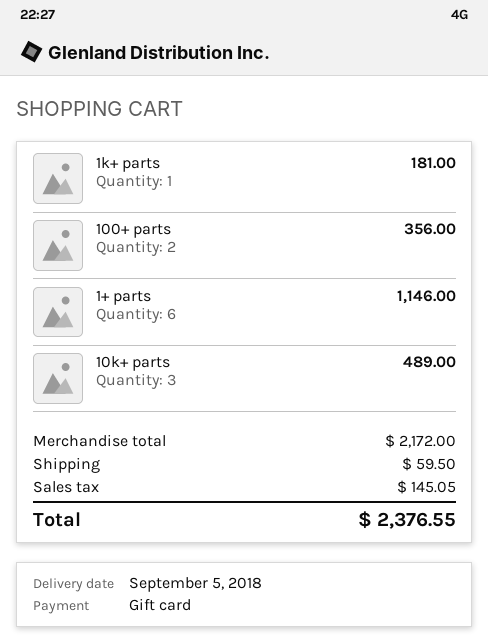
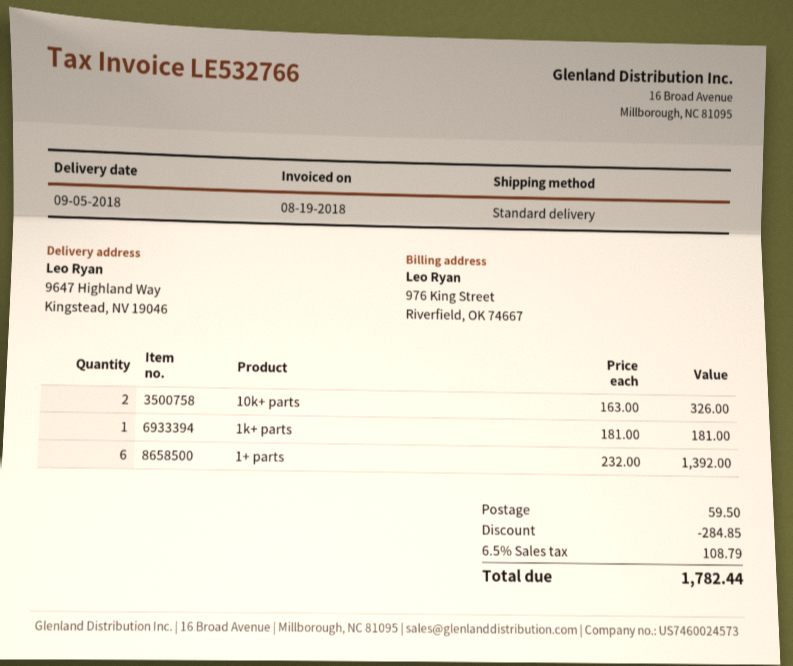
100+ parts: 2 for 356.00 -> none
1+ parts: 6 for 1146.00 -> 6 for 1392.00
10k+ parts: 3 for 489.00 -> 2 for 326.00
discount: none -> 284.85
tax: 145.05 -> 108.79
total: 2376.55 -> 1782.44

